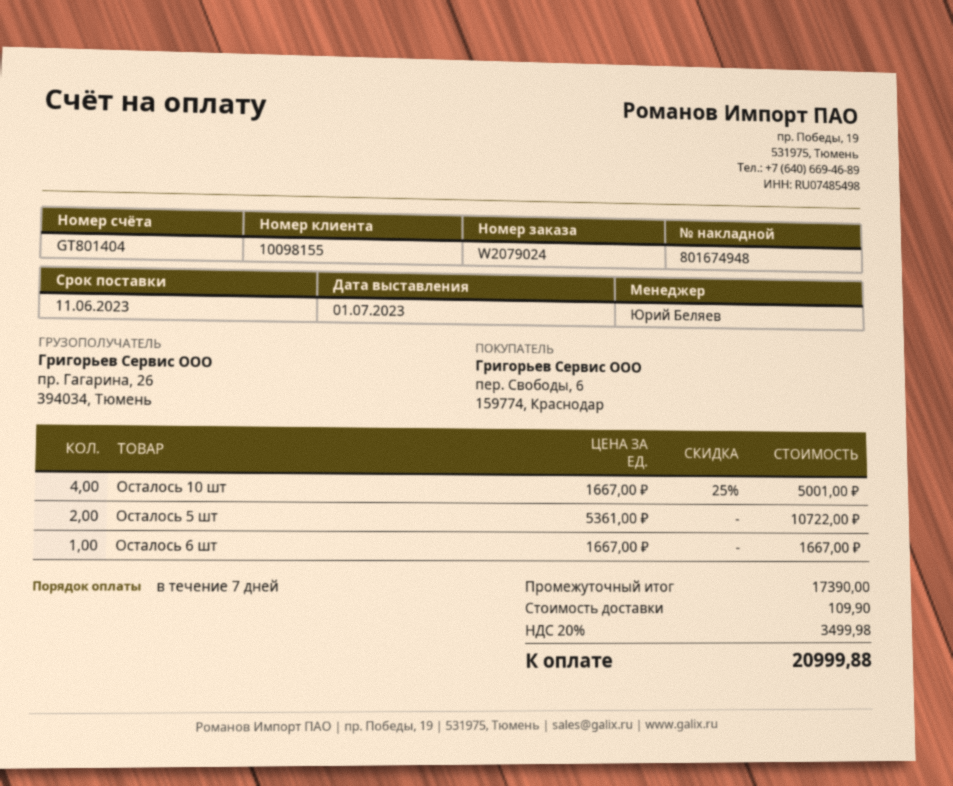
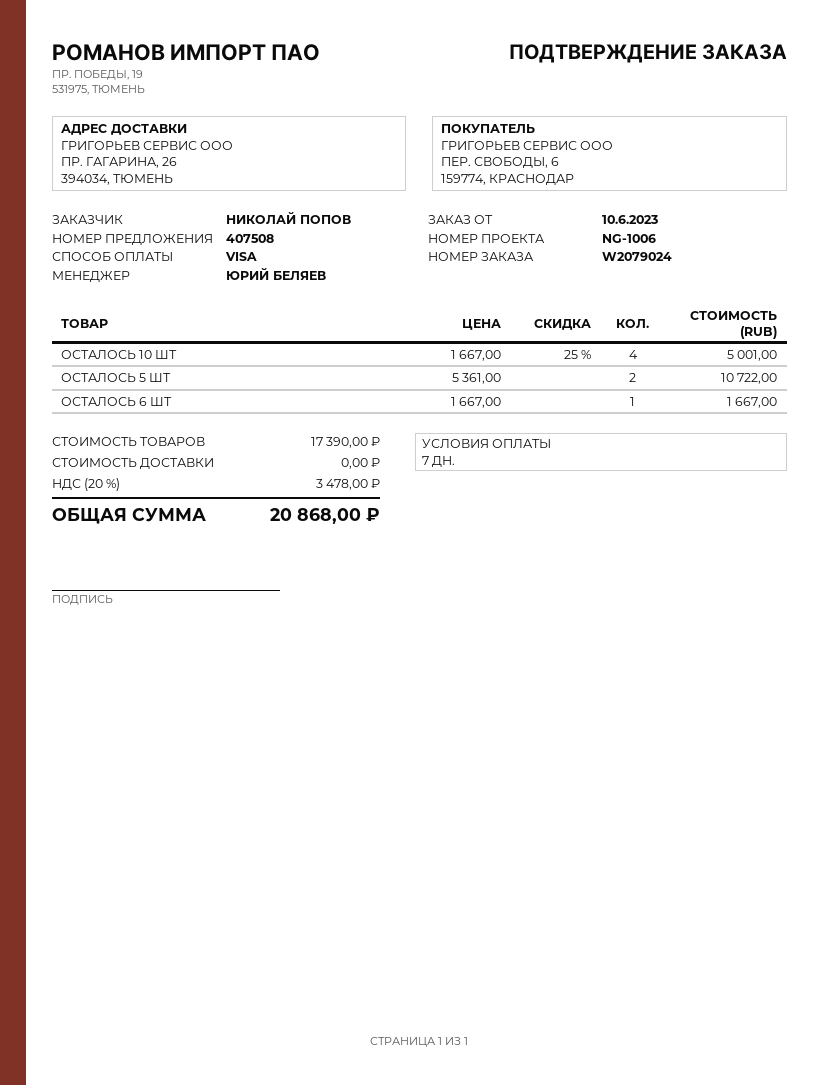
shipping: 109.90 -> 0.00
tax: 20% = 3499.98 -> 20% = 3478.00
total: 20999.88 -> 20868.00

